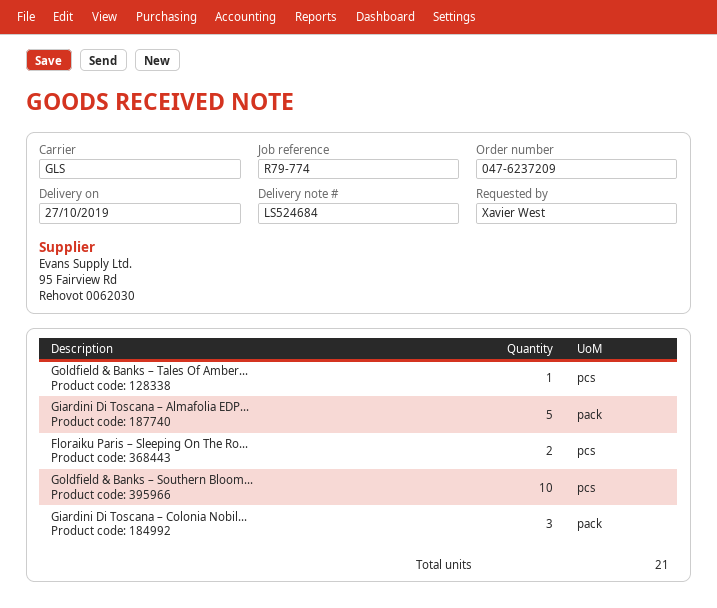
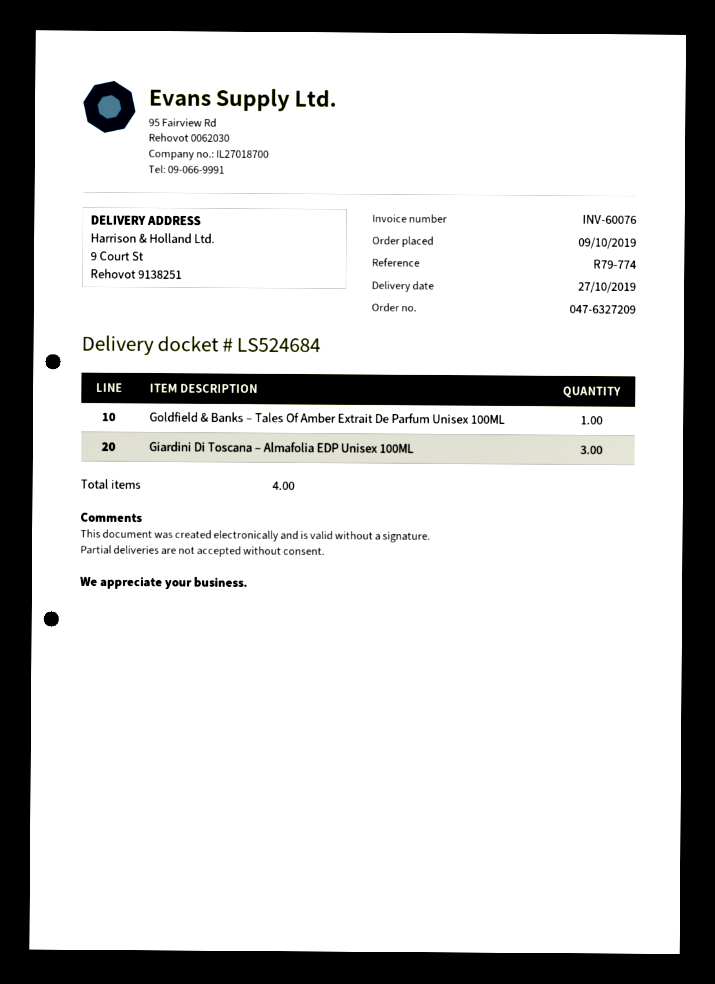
order number: 047-6237209 -> 047-6327209
Giardini Di Toscana – Almafolia EDP...: 5 -> 3
Floraiku Paris – Sleeping On The Ro...: 2 -> none
Goldfield & Banks – Southern Bloom...: 10 -> none
Giardini Di Toscana – Colonia Nobil...: 3 -> none
total quantity: 21 -> 4

